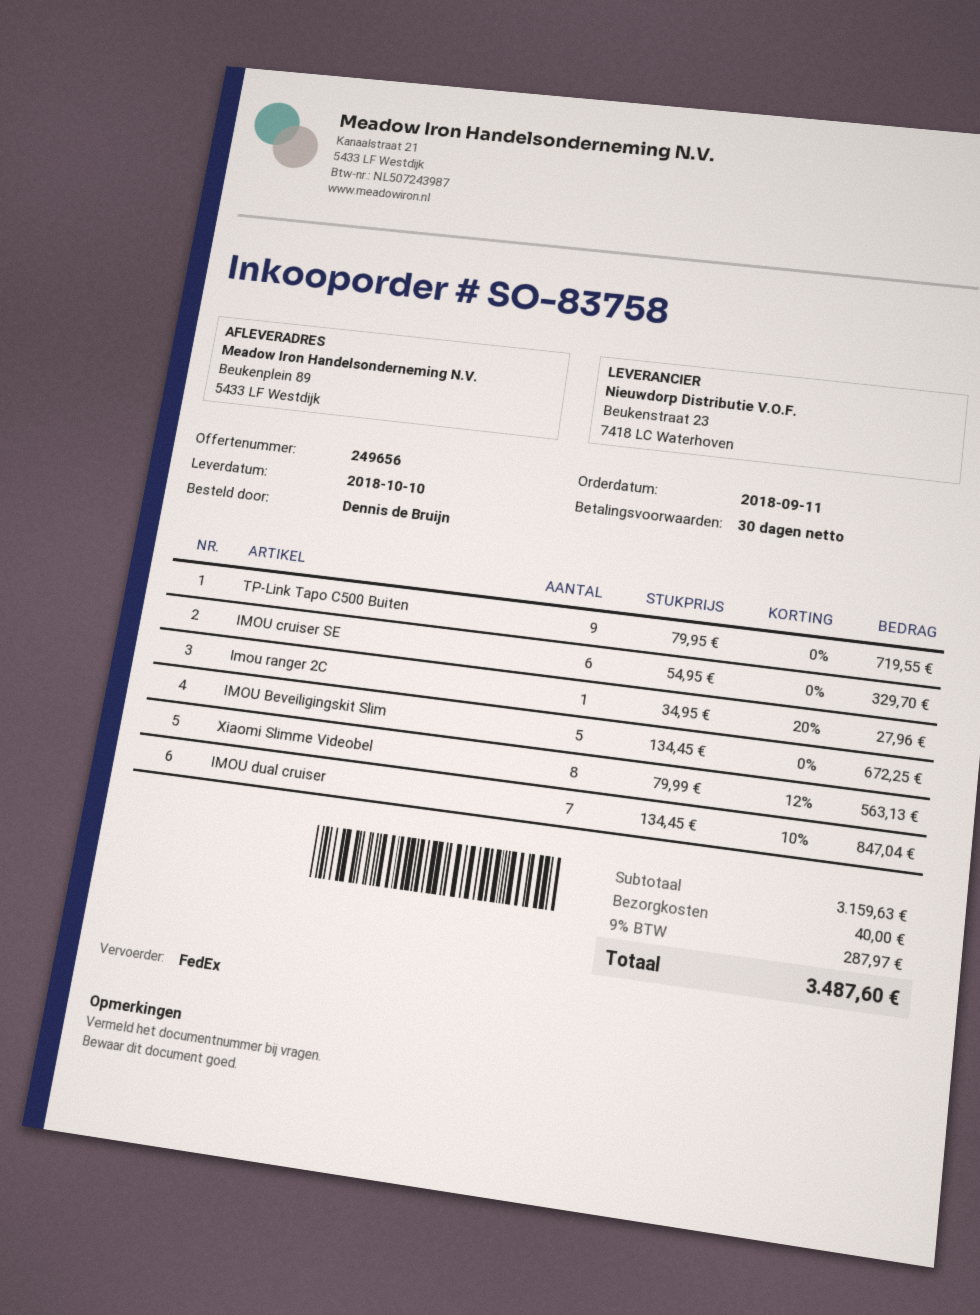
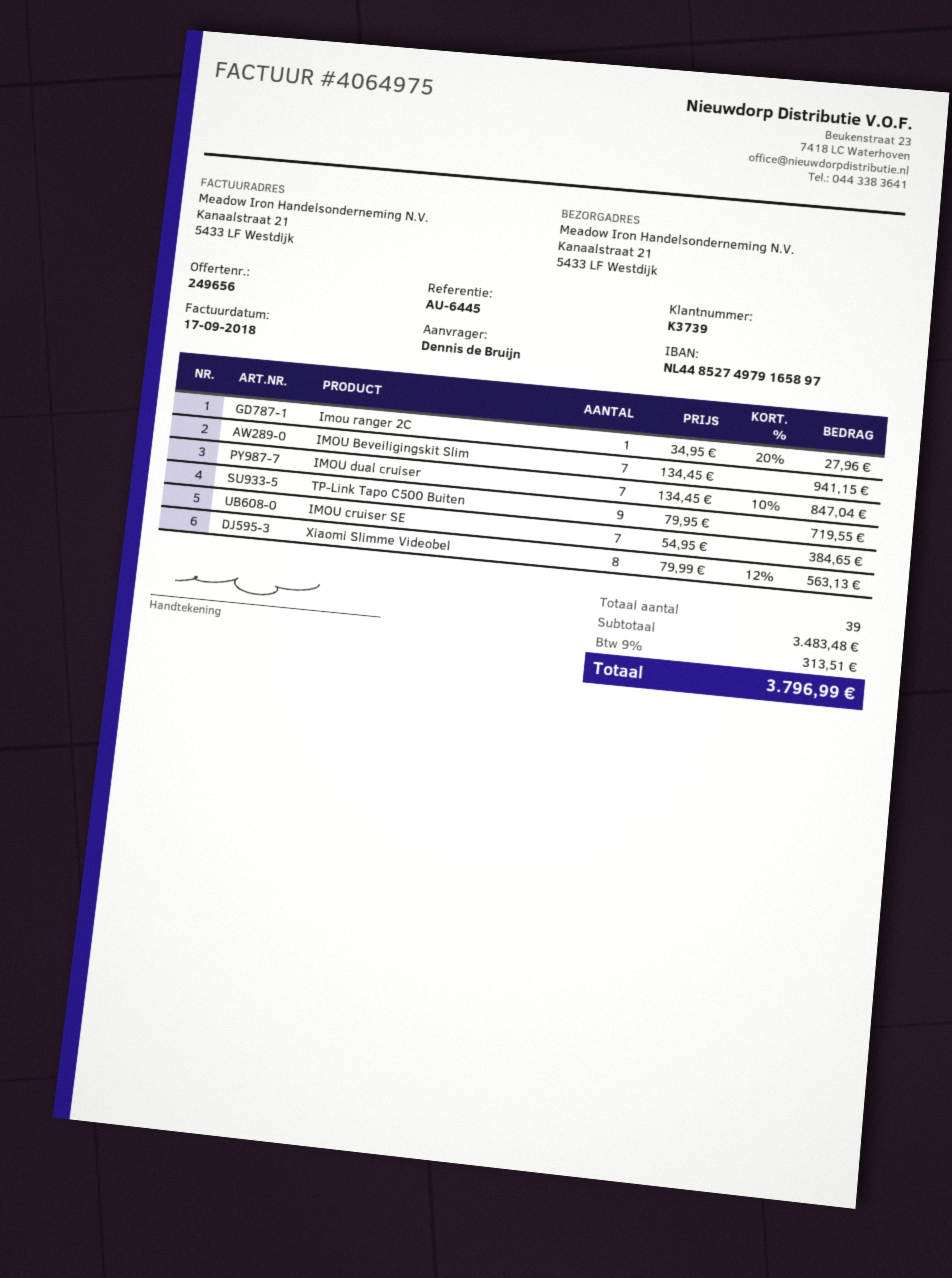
ship to: Beukenplein 89, 5433 LF Westdijk -> Kanaalstraat 21, 5433 LF Westdijk
IMOU cruiser SE: 6 x 54.95 = 329.70 -> 7 x 54.95 = 384.65
IMOU Beveiligingskit Slim: 5 x 134.45 = 672.25 -> 7 x 134.45 = 941.15
subtotal: 3159.63 -> 3483.48
shipping: 40.00 -> none
tax: 9% = 287.97 -> 9% = 313.51
total: 3487.60 -> 3796.99

